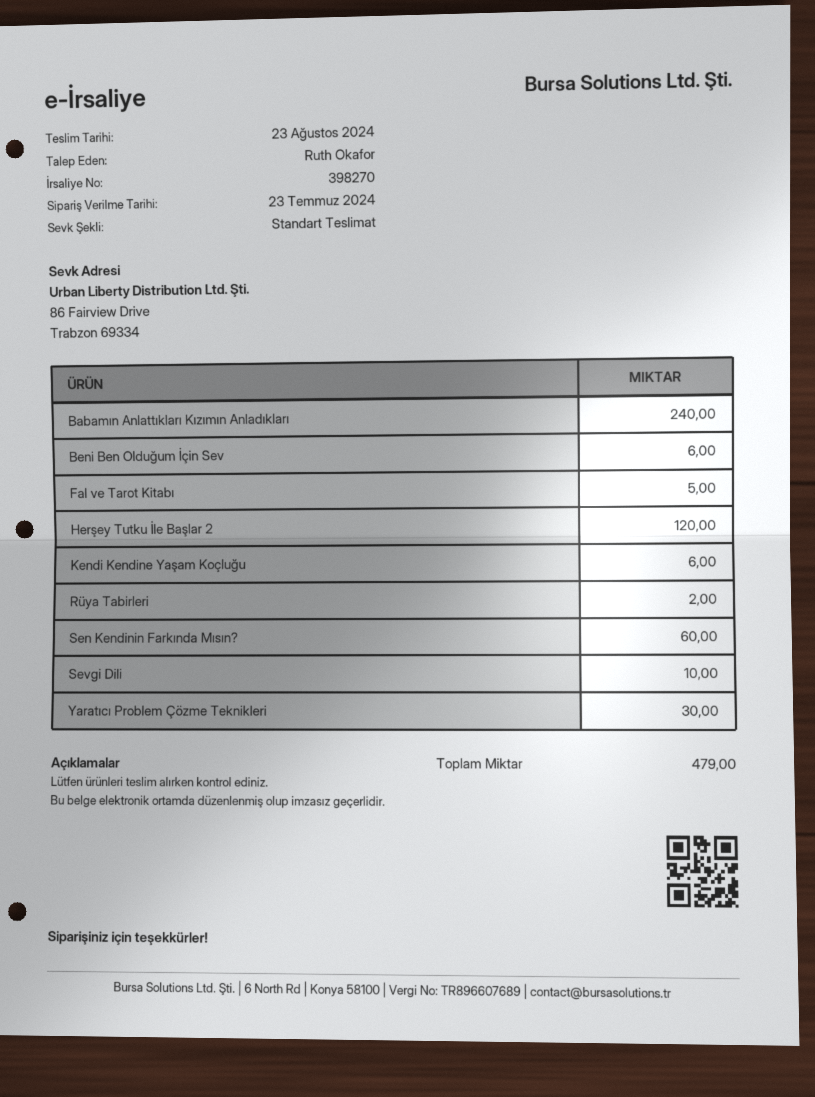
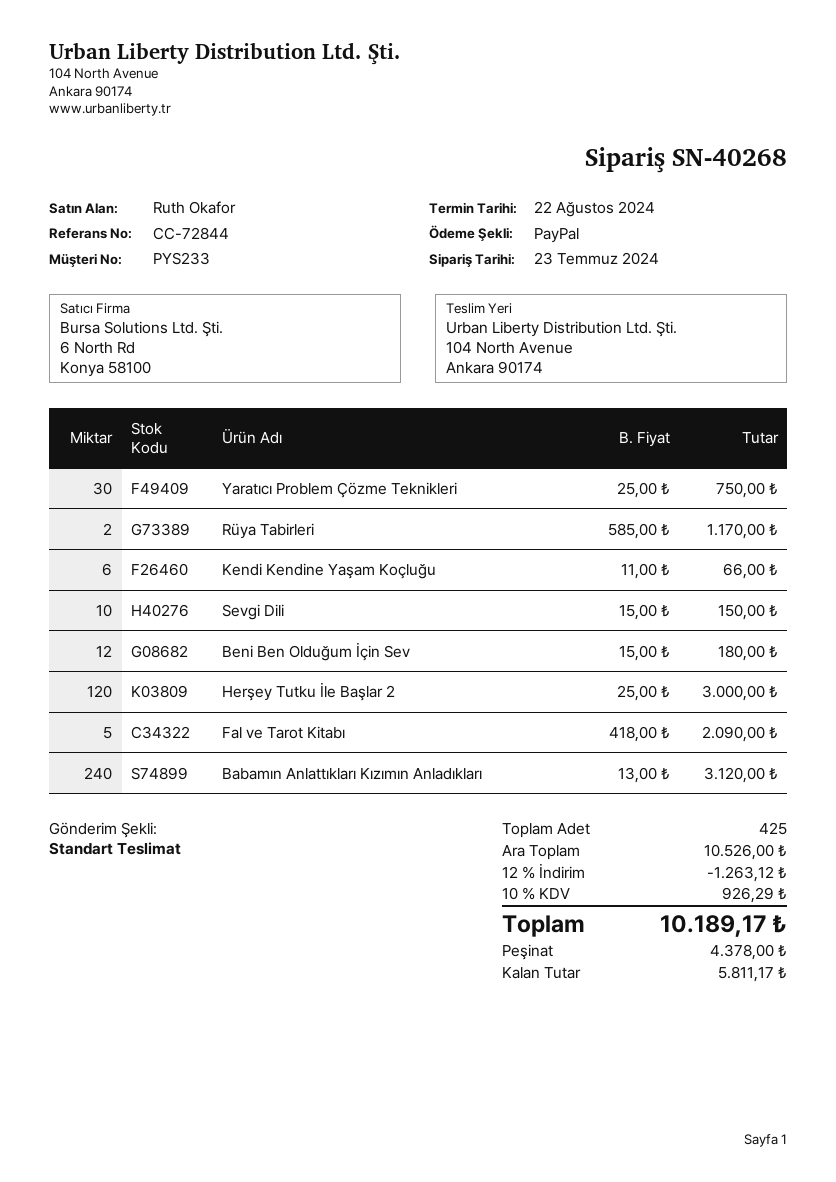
delivery date: 2024-08-23 -> 2024-08-22
ship to: 86 Fairview Drive, Trabzon 69334 -> 104 North Avenue, Ankara 90174
Beni Ben Olduğum İçin Sev: 6 -> 12
Sen Kendinin Farkında Mısın?: 60 -> none
total quantity: 479 -> 425

